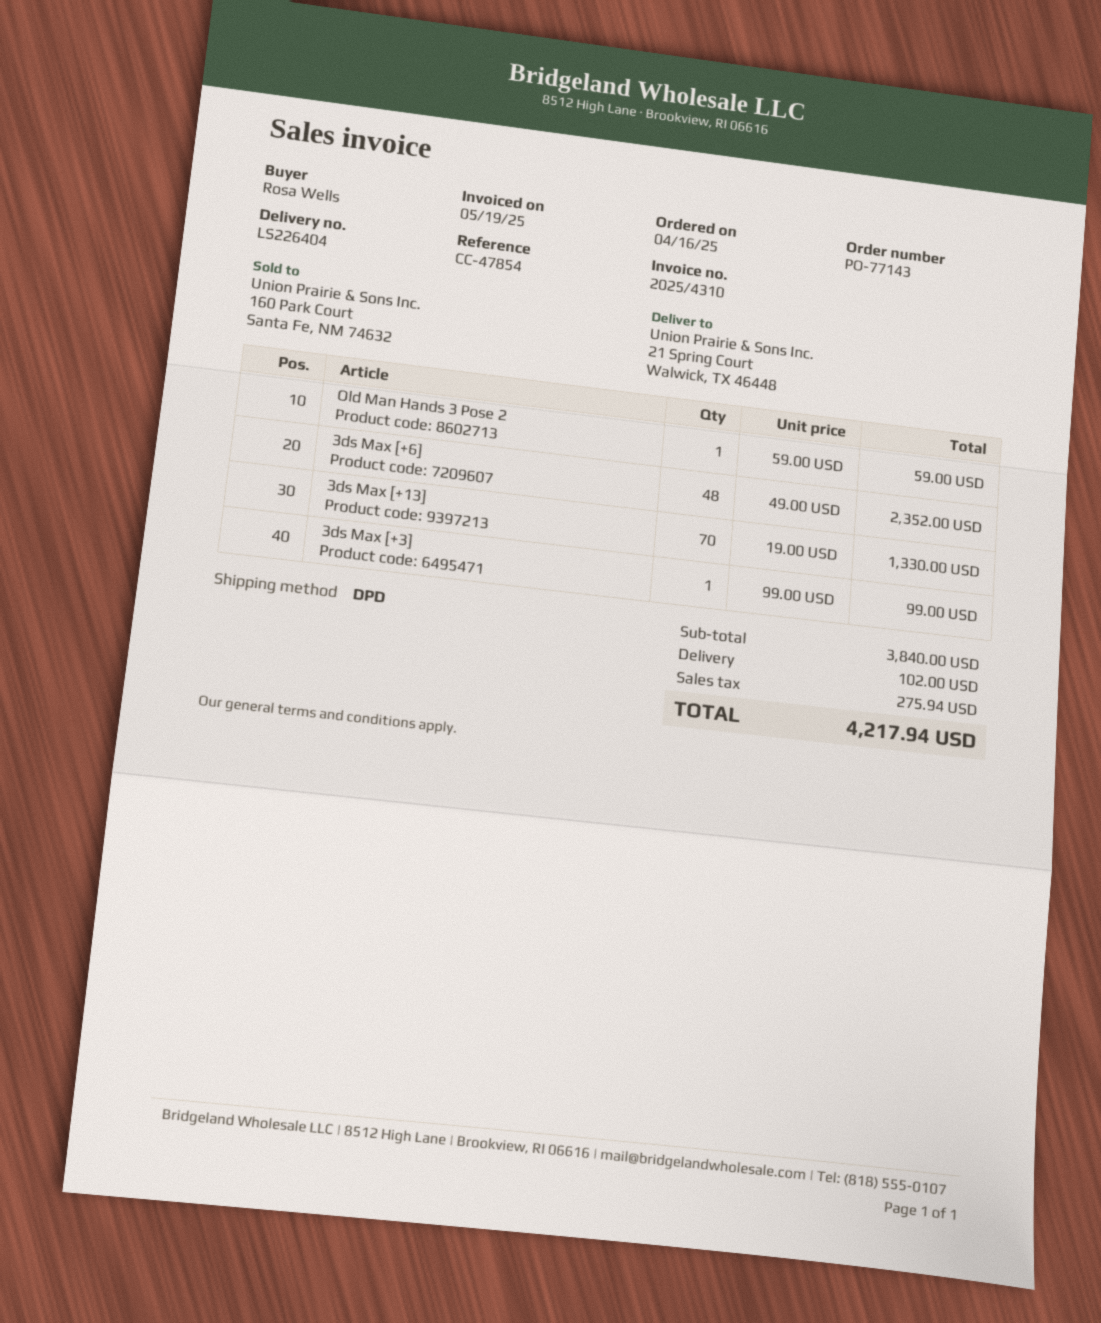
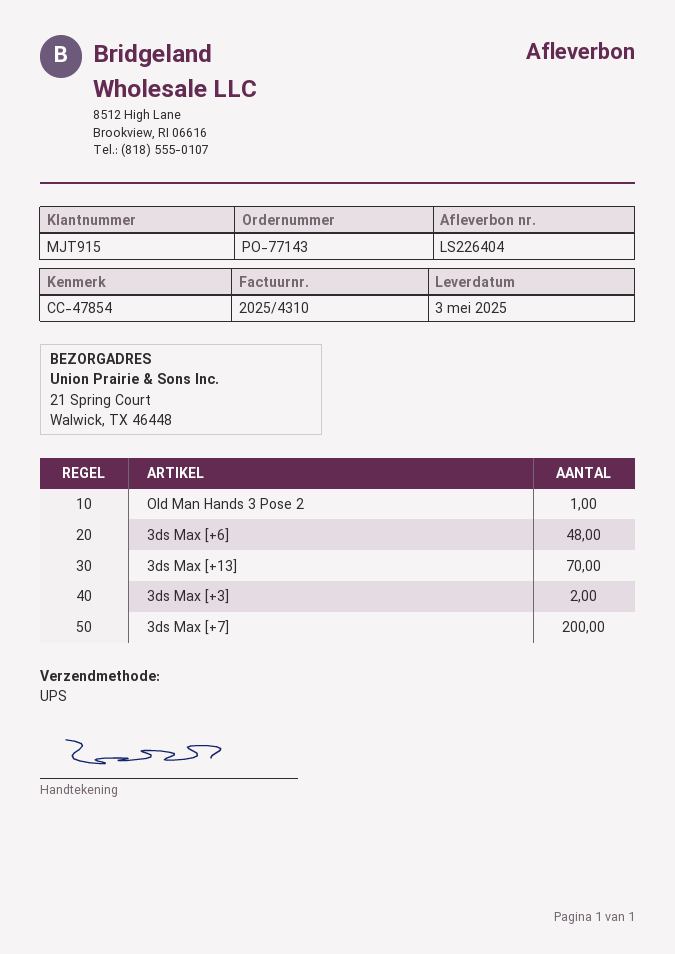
shipping method: DPD -> UPS
3ds Max [+3]: 1 -> 2
3ds Max [+7]: none -> 200

